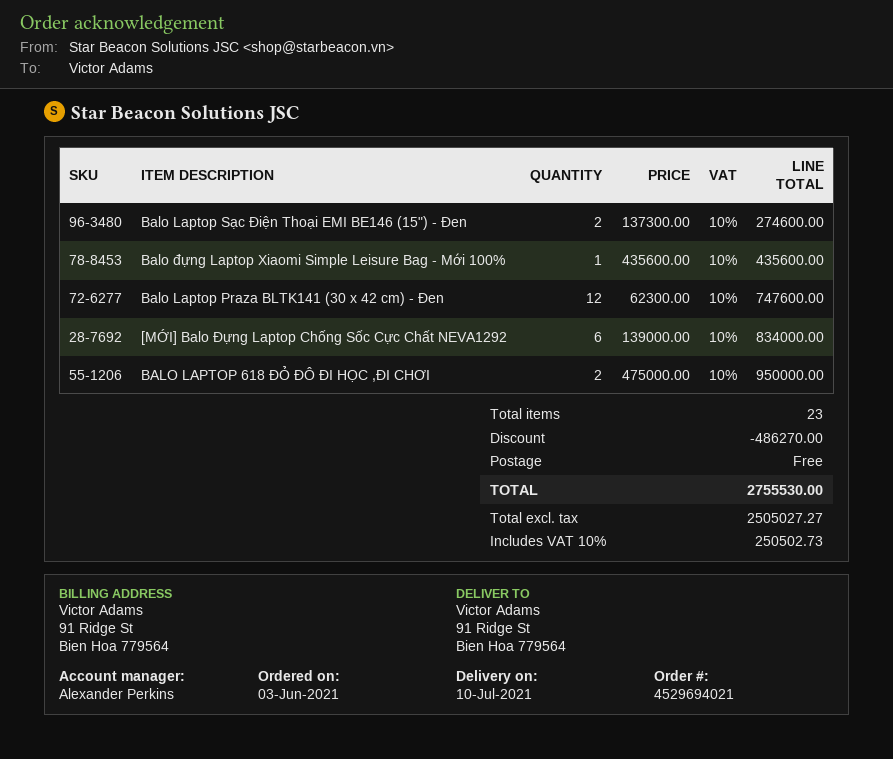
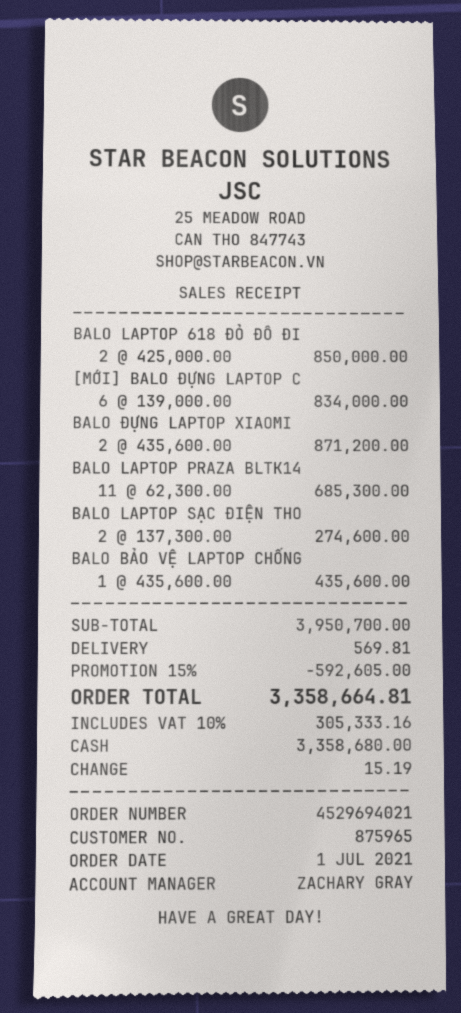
order date: 2021-06-03 -> 2021-07-01
sales rep: Alexander Perkins -> ZACHARY GRAY
Balo đựng Laptop Xiaomi Simple Leisure Bag - Mới 100%: 1 x 435600.00 = 435600.00 -> 2 x 435600.00 = 871200.00
Balo Laptop Praza BLTK141 (30 x 42 cm) - Đen: 12 x 62300.00 = 747600.00 -> 11 x 62300.00 = 685300.00
BALO LAPTOP 618 ĐỎ ĐÔ ĐI HỌC ,ĐI CHƠI: 2 x 475000.00 = 950000.00 -> 2 x 425000.00 = 850000.00
BALO BẢO VỆ LAPTOP CHỐNG: none -> 1 x 435600.00 = 435600.00
discount: 486270.00 -> 592605.00
shipping: 0.00 -> 569.81
tax: 10% = 250502.73 -> 10% = 305333.16
total: 2755530.00 -> 3358664.81

